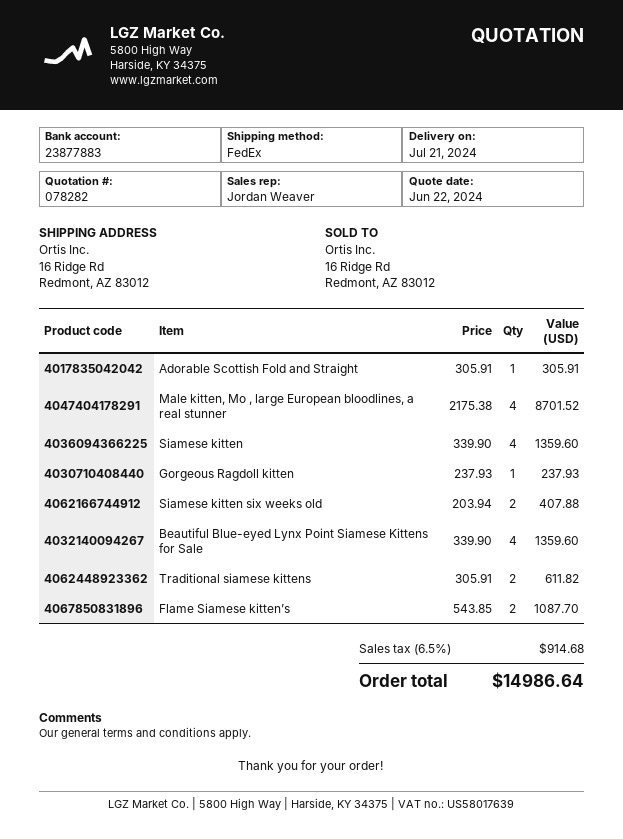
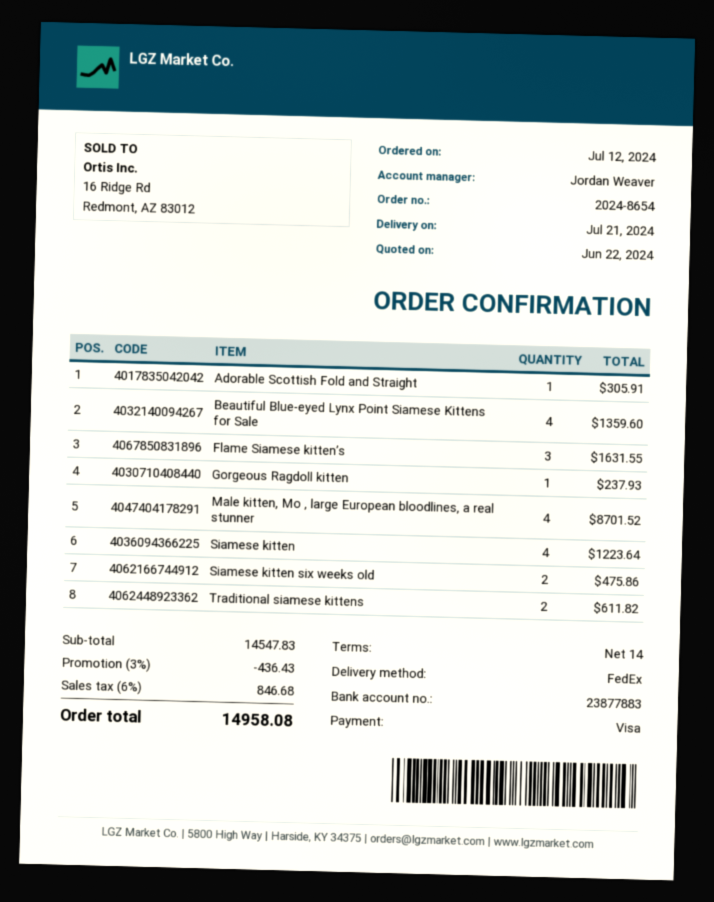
Siamese kitten: 4 for 1359.60 -> 4 for 1223.64
Siamese kitten six weeks old: 2 for 407.88 -> 2 for 475.86
Flame Siamese kitten’s: 2 for 1087.70 -> 3 for 1631.55
discount: none -> 3% = 436.43
tax: 6.5% = 914.68 -> 6% = 846.68
total: 14986.64 -> 14958.08

